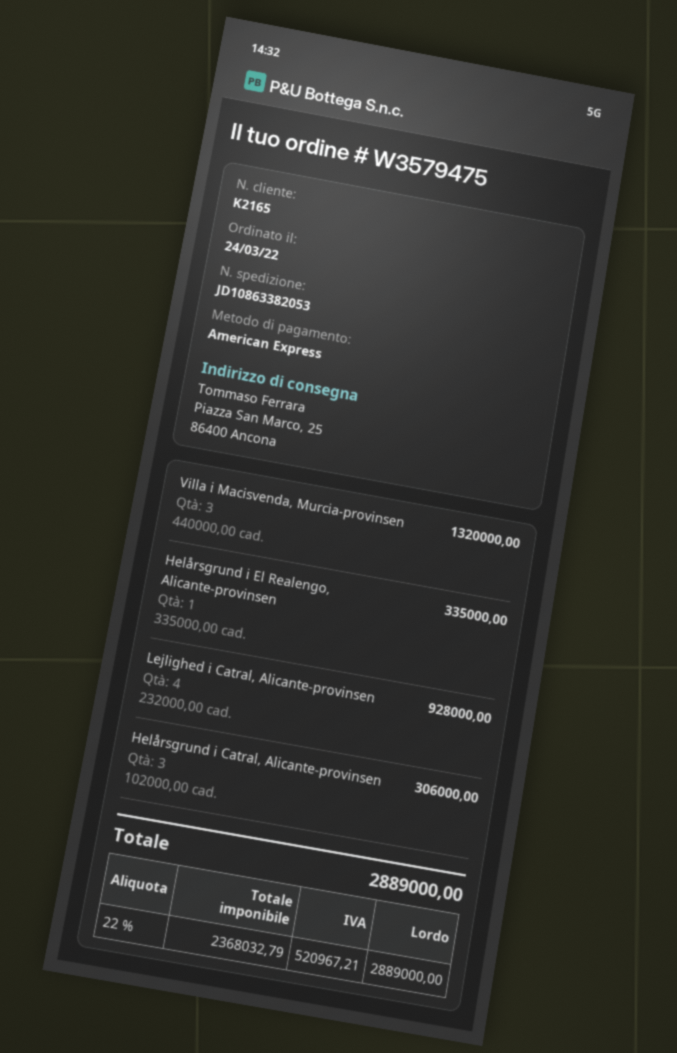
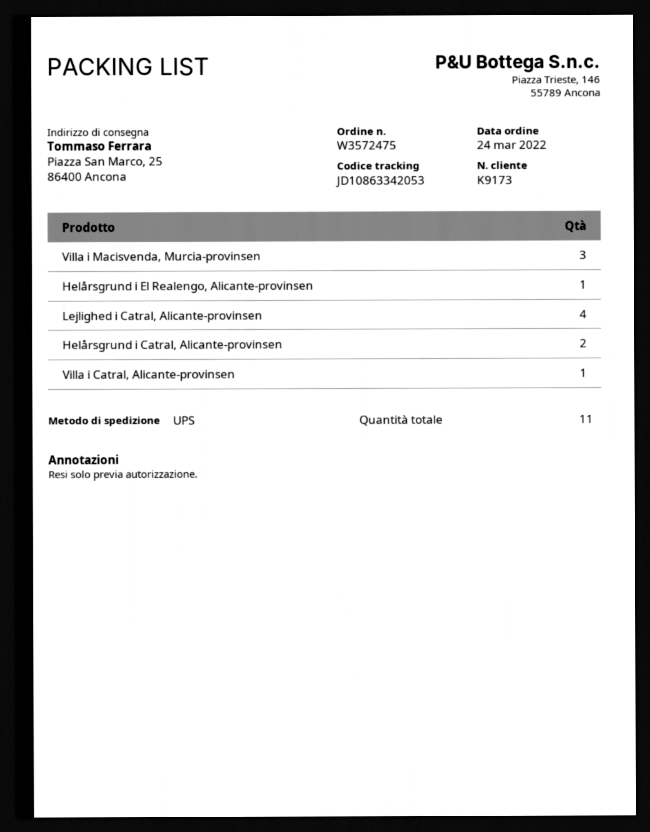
order number: W3579475 -> W3572475
customer number: K2165 -> K9173
tracking number: JD10863382053 -> JD10863342053
Helårsgrund i Catral, Alicante-provinsen: 3 -> 2
Villa i Catral, Alicante-provinsen: none -> 1

